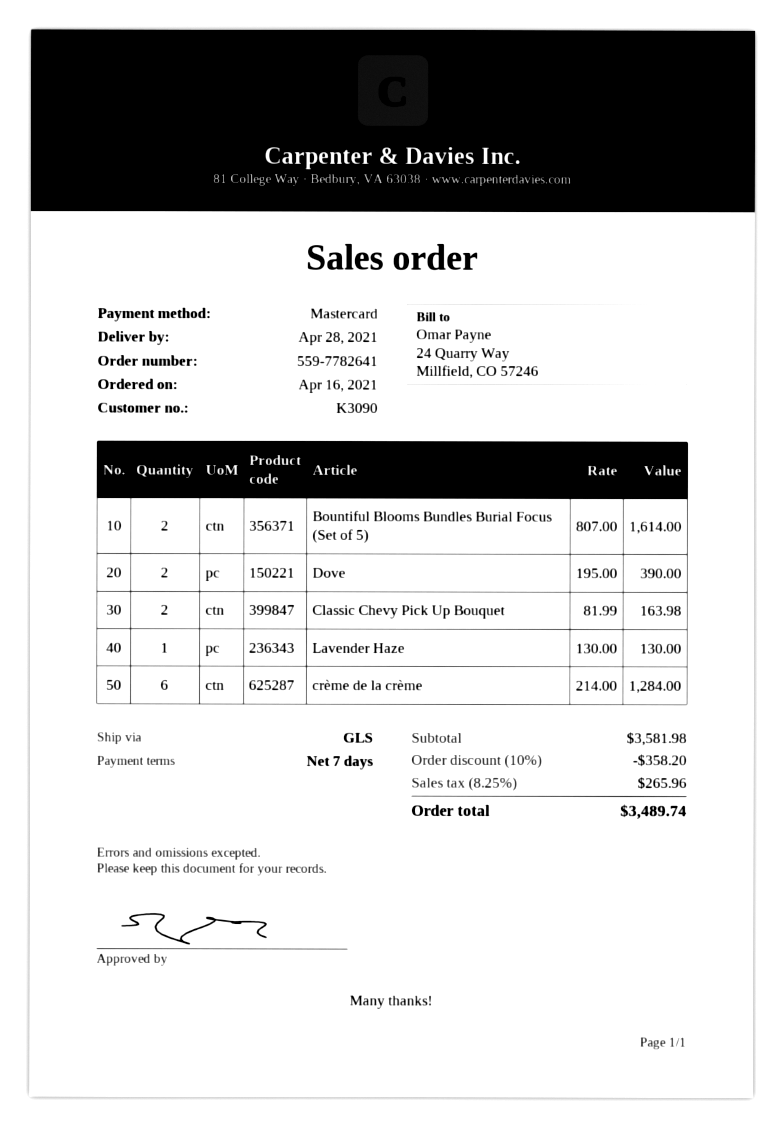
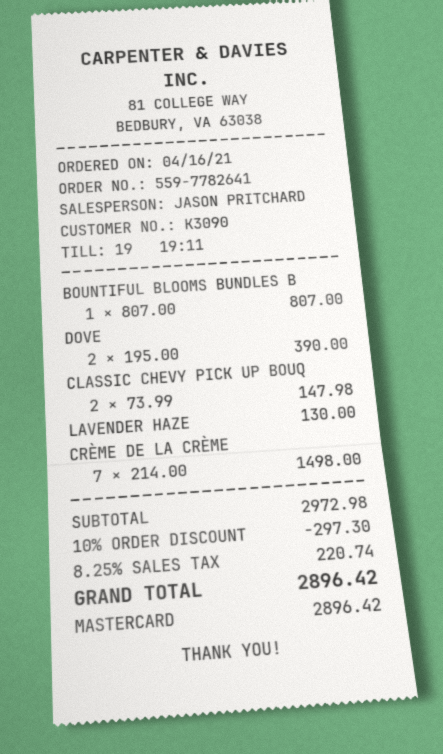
Bountiful Blooms Bundles Burial Focus (Set of 5): 2 x 807.00 = 1614.00 -> 1 x 807.00 = 807.00
Classic Chevy Pick Up Bouquet: 2 x 81.99 = 163.98 -> 2 x 73.99 = 147.98
crème de la crème: 6 x 214.00 = 1284.00 -> 7 x 214.00 = 1498.00
subtotal: 3581.98 -> 2972.98
discount: 10% = 358.20 -> 10% = 297.30
tax: 8.25% = 265.96 -> 8.25% = 220.74
total: 3489.74 -> 2896.42

